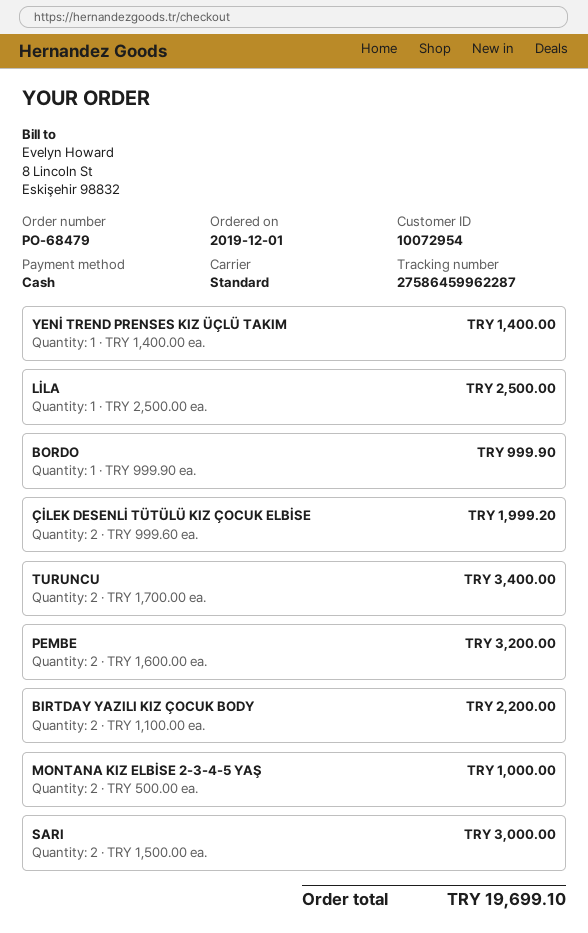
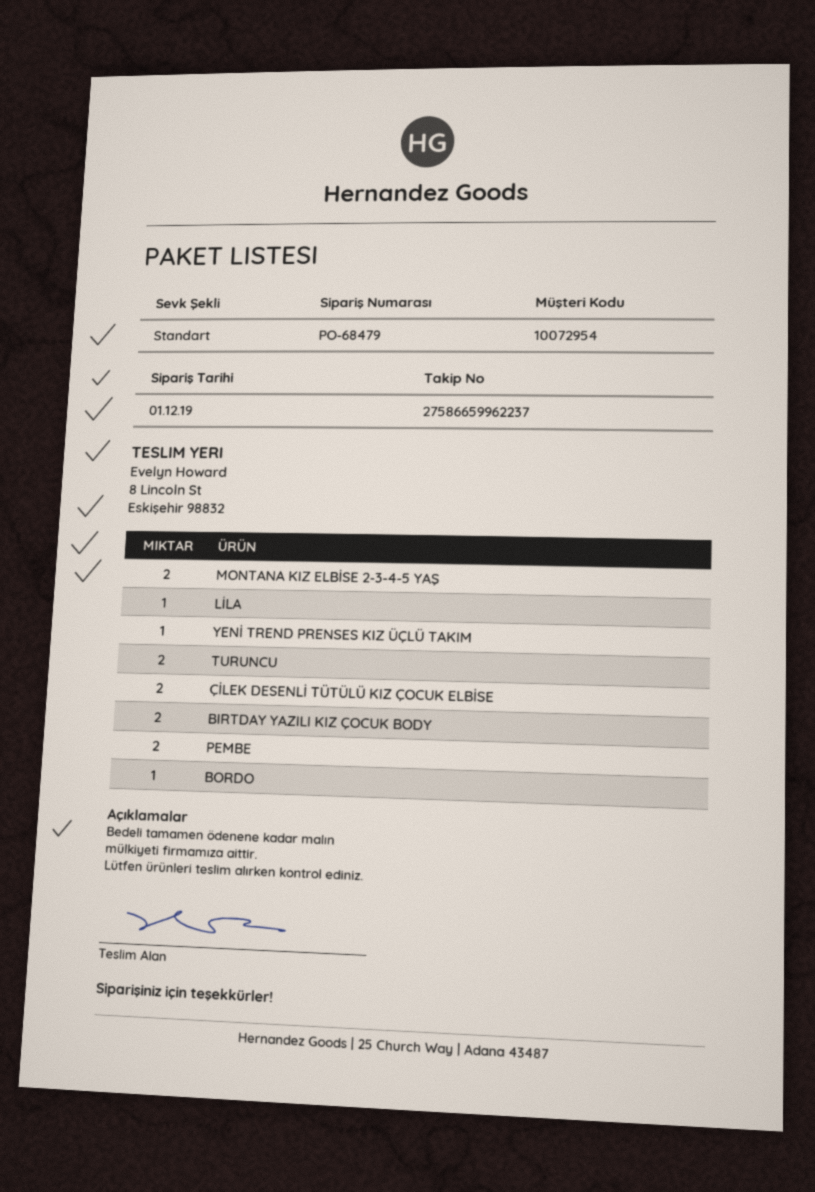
tracking number: 27586459962287 -> 27586659962237
SARI: 2 -> none

